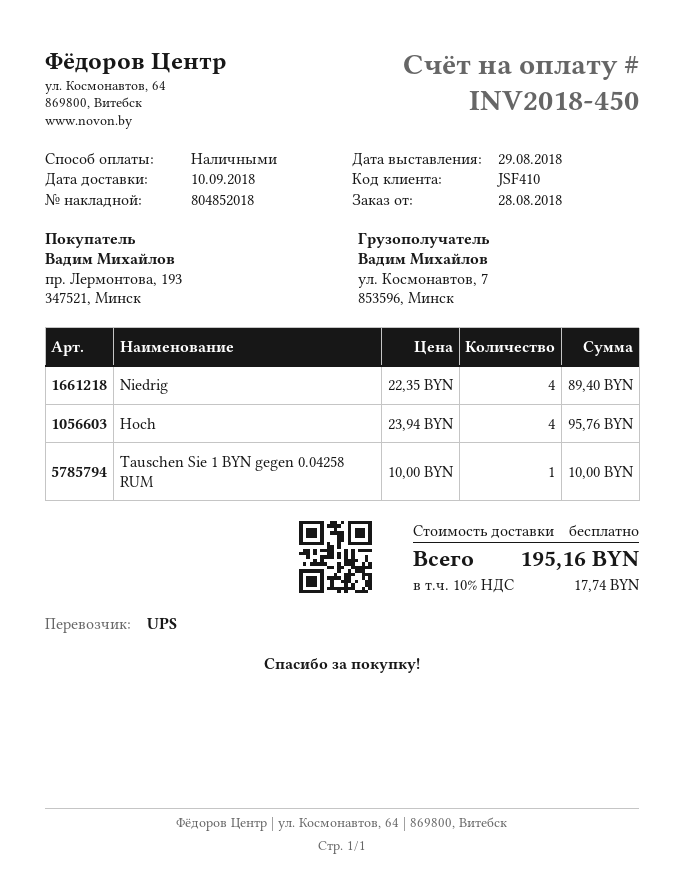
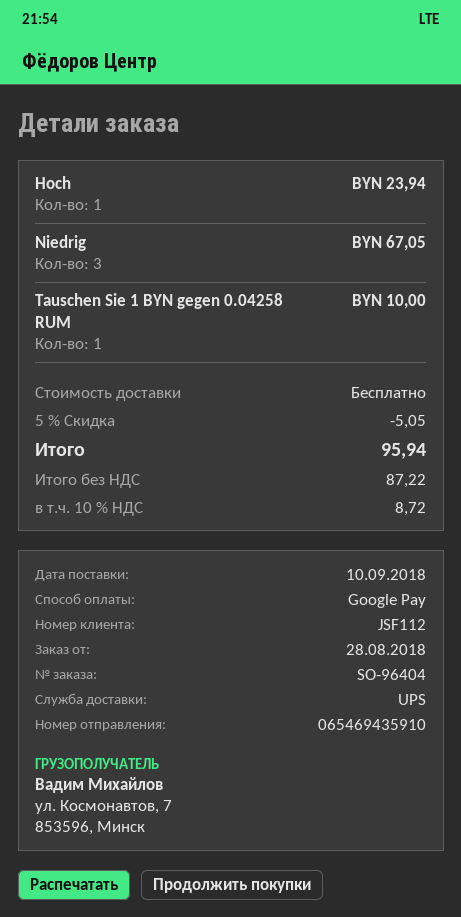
customer number: JSF410 -> JSF112
payment method: cash -> Google Pay
Niedrig: 4 for 89.40 -> 3 for 67.05
Hoch: 4 for 95.76 -> 1 for 23.94
discount: none -> 5% = 5.05
tax: 10% = 17.74 -> 10% = 8.72
total: 195.16 -> 95.94

